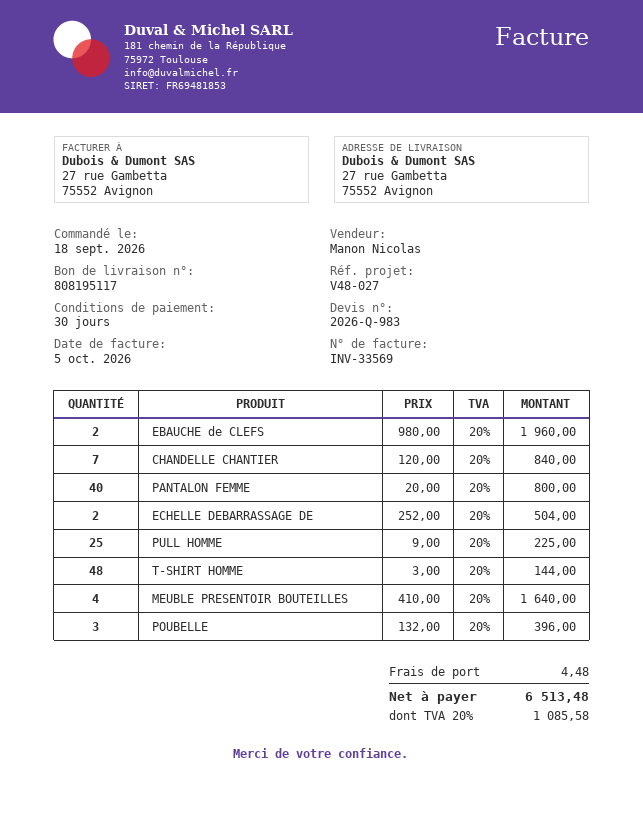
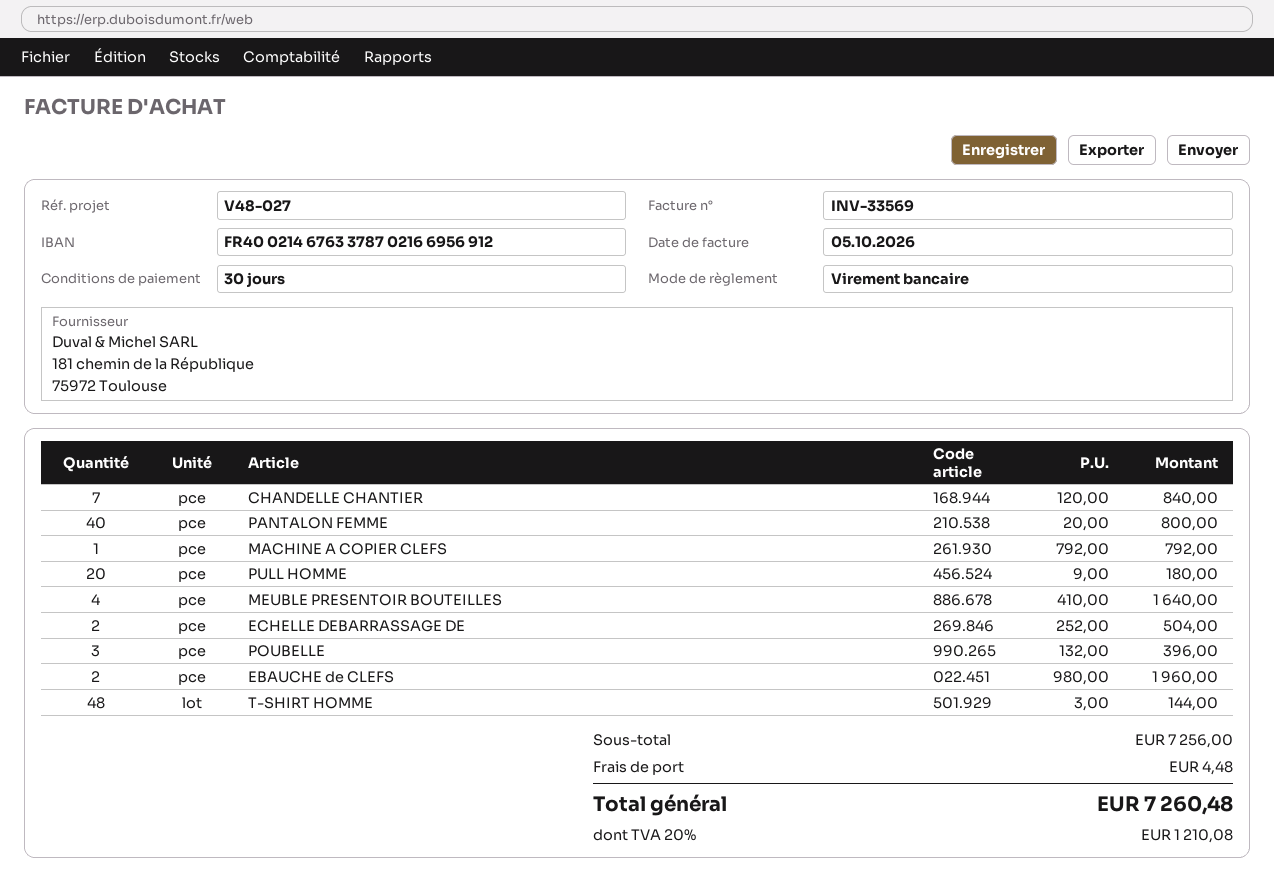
PULL HOMME: 25 x 9.00 = 225.00 -> 20 x 9.00 = 180.00
MACHINE A COPIER CLEFS: none -> 1 x 792.00 = 792.00
tax: 20% = 1085.58 -> 20% = 1210.08
total: 6513.48 -> 7260.48

